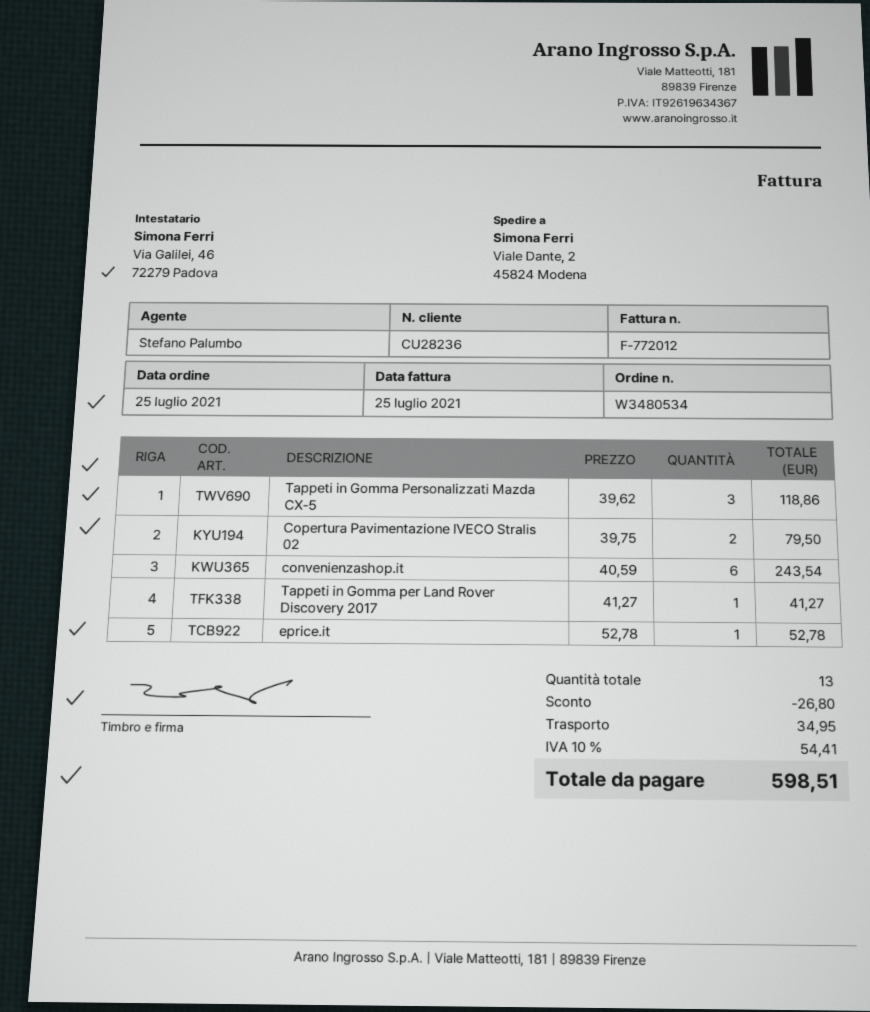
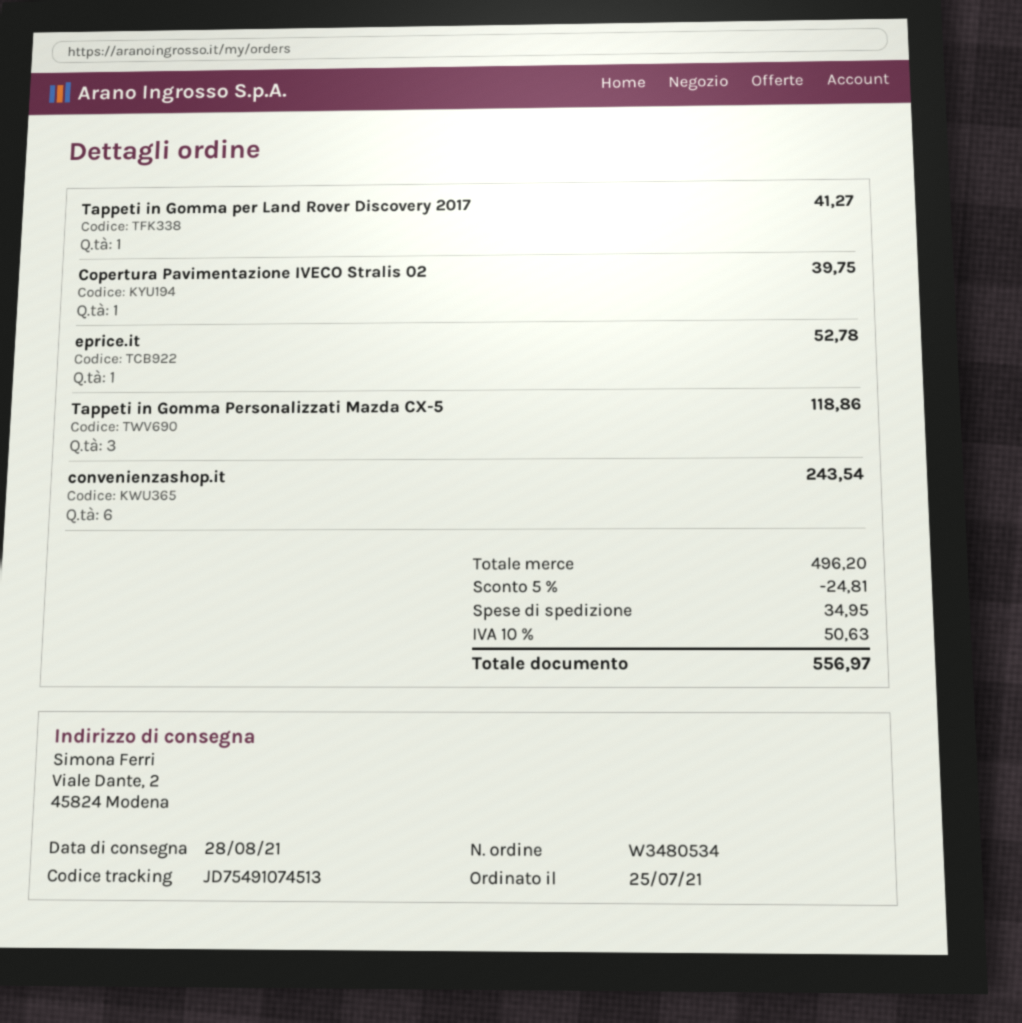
Copertura Pavimentazione IVECO Stralis 02: 2 for 79.50 -> 1 for 39.75
discount: 26.80 -> 24.81
tax: 10% = 54.41 -> 10% = 50.63
total: 598.51 -> 556.97

